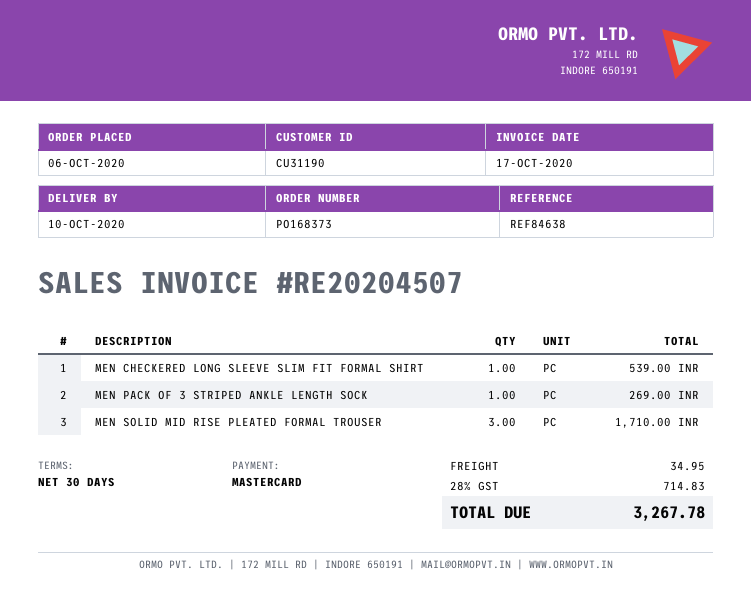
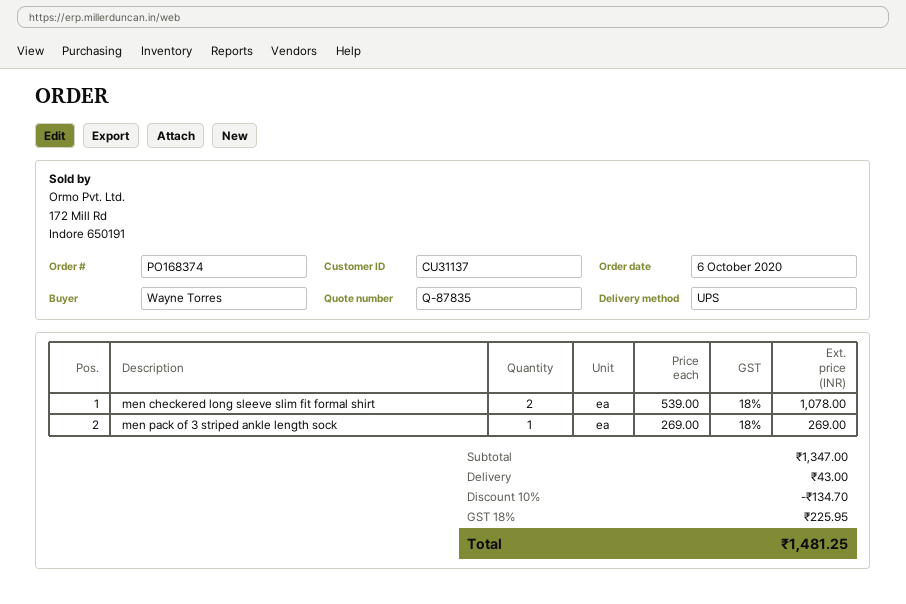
order number: PO168373 -> PO168374
customer number: CU31190 -> CU31137
MEN CHECKERED LONG SLEEVE SLIM FIT FORMAL SHIRT: 1 for 539.00 -> 2 for 1078.00
MEN SOLID MID RISE PLEATED FORMAL TROUSER: 3 for 1710.00 -> none
discount: none -> 10% = 134.70
shipping: 34.95 -> 43.00
tax: 28% = 714.83 -> 18% = 225.95
total: 3267.78 -> 1481.25

